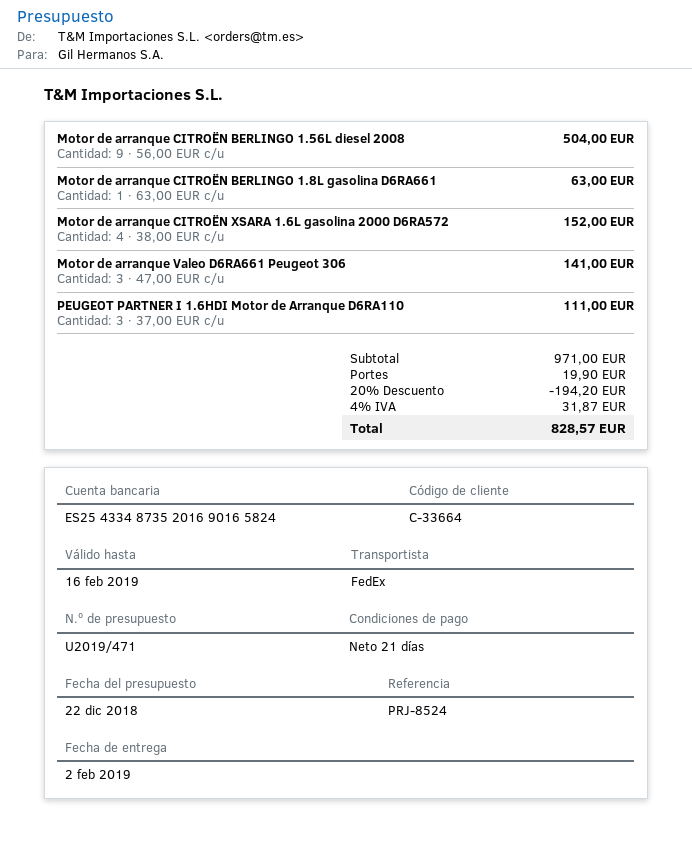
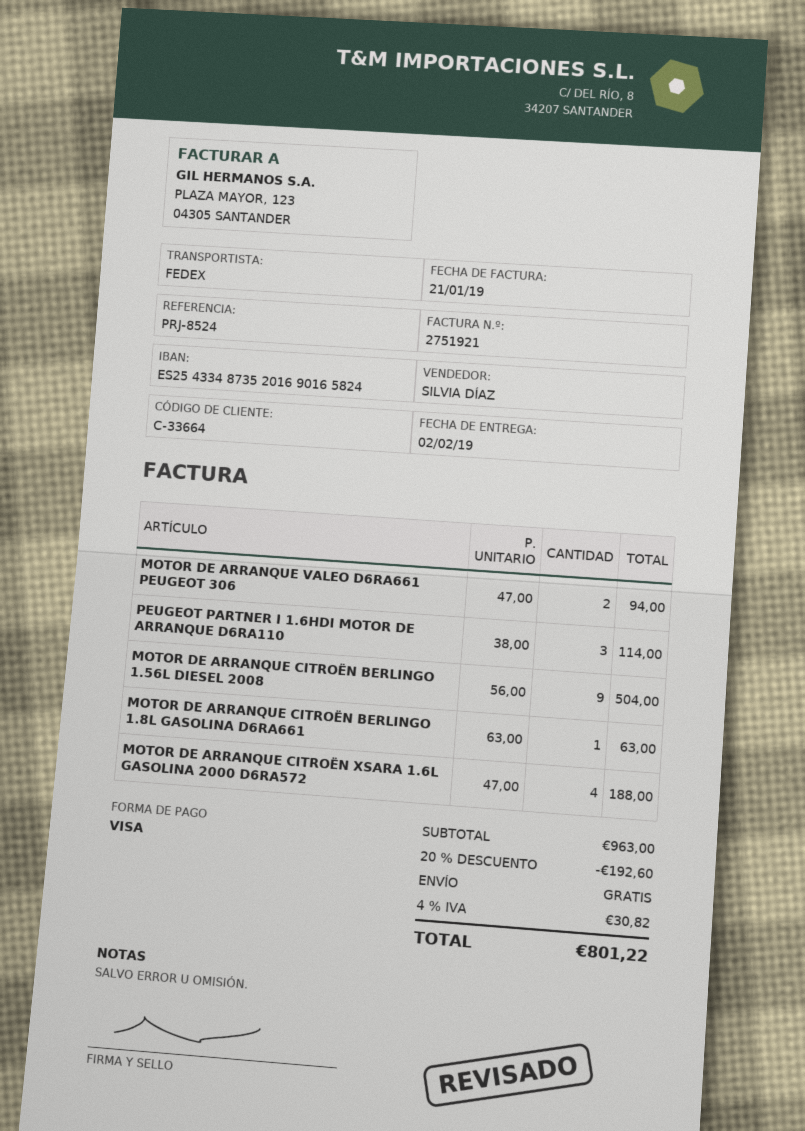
Motor de arranque CITROËN XSARA 1.6L gasolina 2000 D6RA572: 4 x 38.00 = 152.00 -> 4 x 47.00 = 188.00
Motor de arranque Valeo D6RA661 Peugeot 306: 3 x 47.00 = 141.00 -> 2 x 47.00 = 94.00
PEUGEOT PARTNER I 1.6HDI Motor de Arranque D6RA110: 3 x 37.00 = 111.00 -> 3 x 38.00 = 114.00
subtotal: 971.00 -> 963.00
discount: 20% = 194.20 -> 20% = 192.60
shipping: 19.90 -> 0.00
tax: 4% = 31.87 -> 4% = 30.82
total: 828.57 -> 801.22

